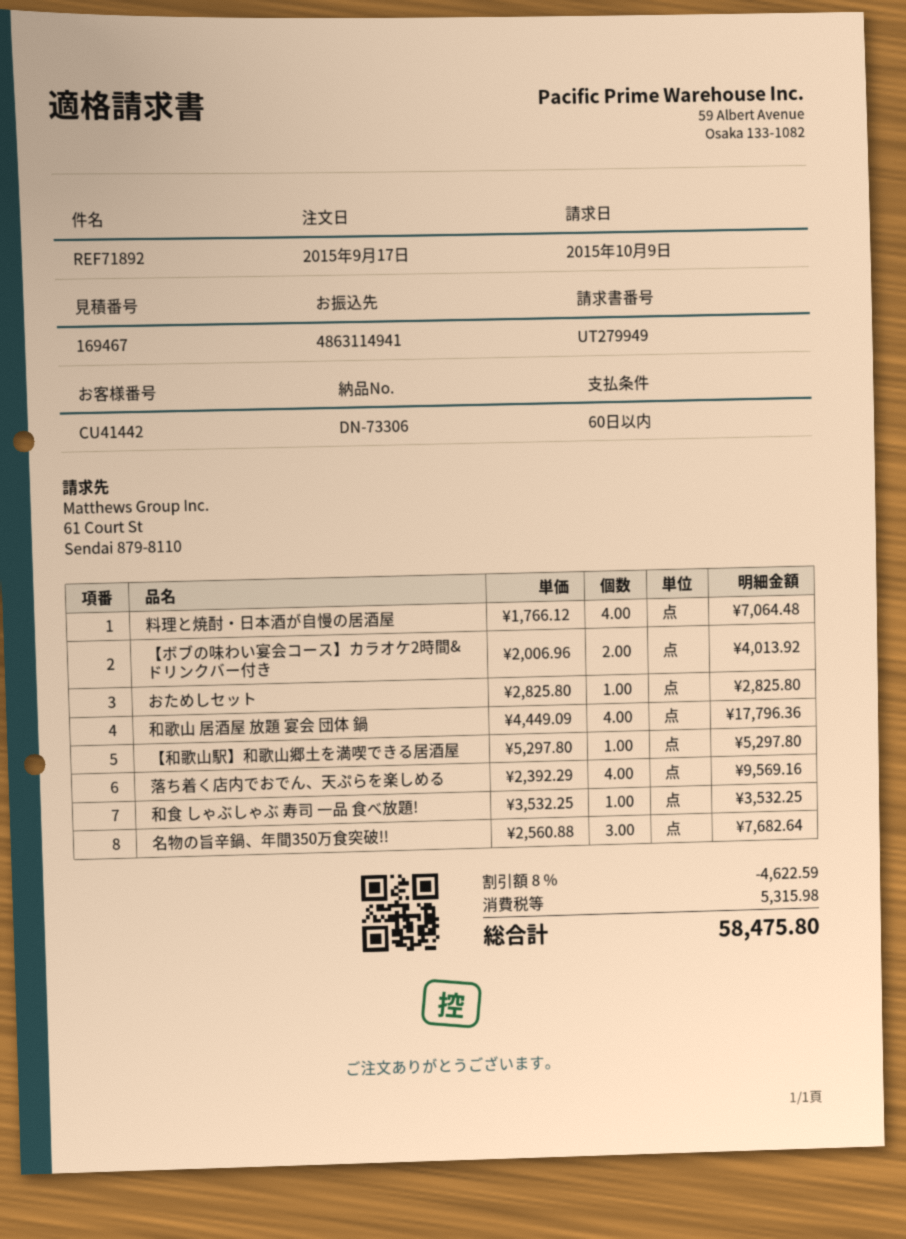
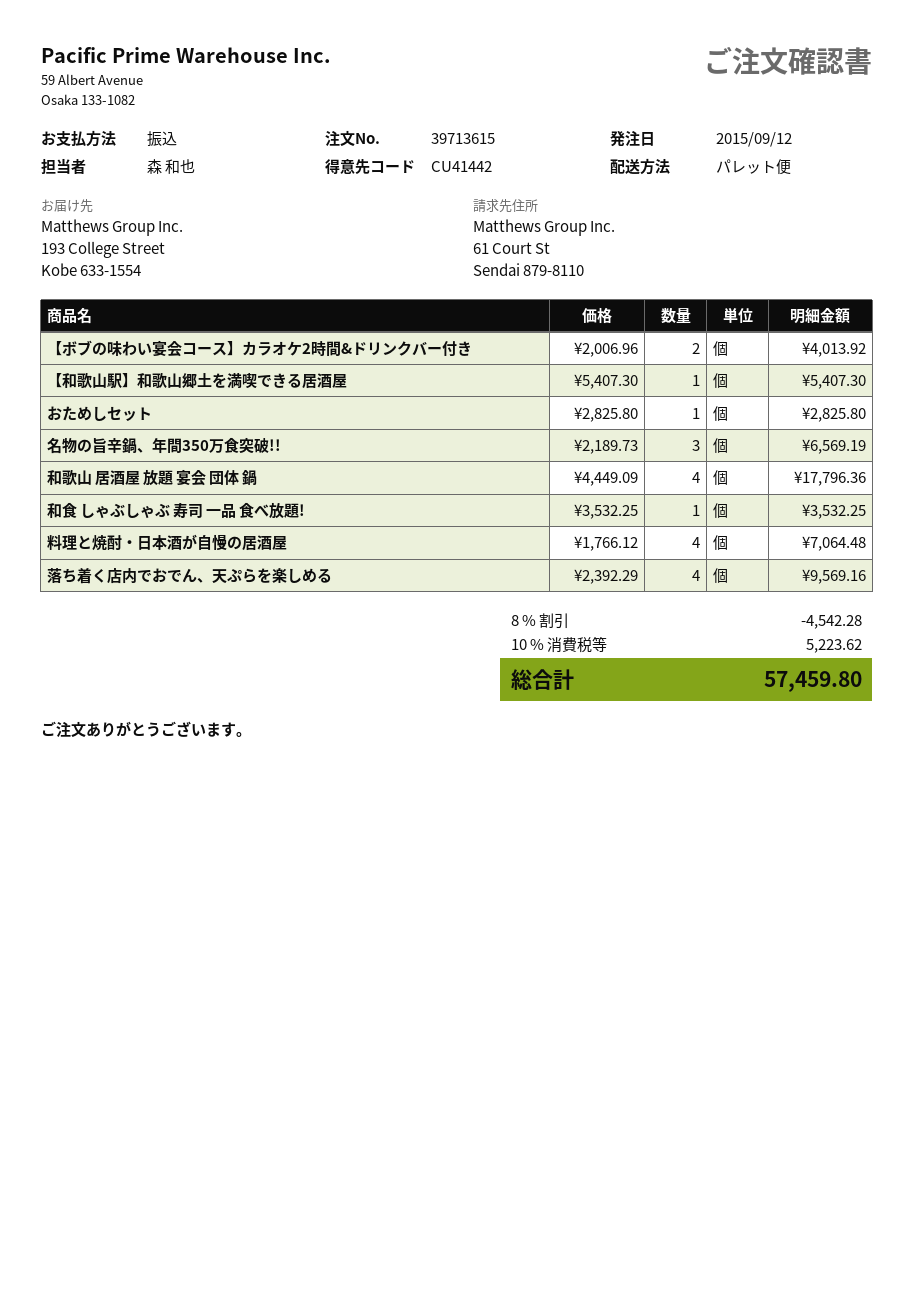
order date: 2015-09-17 -> 2015-09-12
【和歌山駅】和歌山郷土を満喫できる居酒屋: 1 x 5297.80 = 5297.80 -> 1 x 5407.30 = 5407.30
名物の旨辛鍋、年間350万食突破!!: 3 x 2560.88 = 7682.64 -> 3 x 2189.73 = 6569.19
discount: 8% = 4622.59 -> 8% = 4542.28
tax: 5315.98 -> 5223.62
total: 58475.80 -> 57459.80

